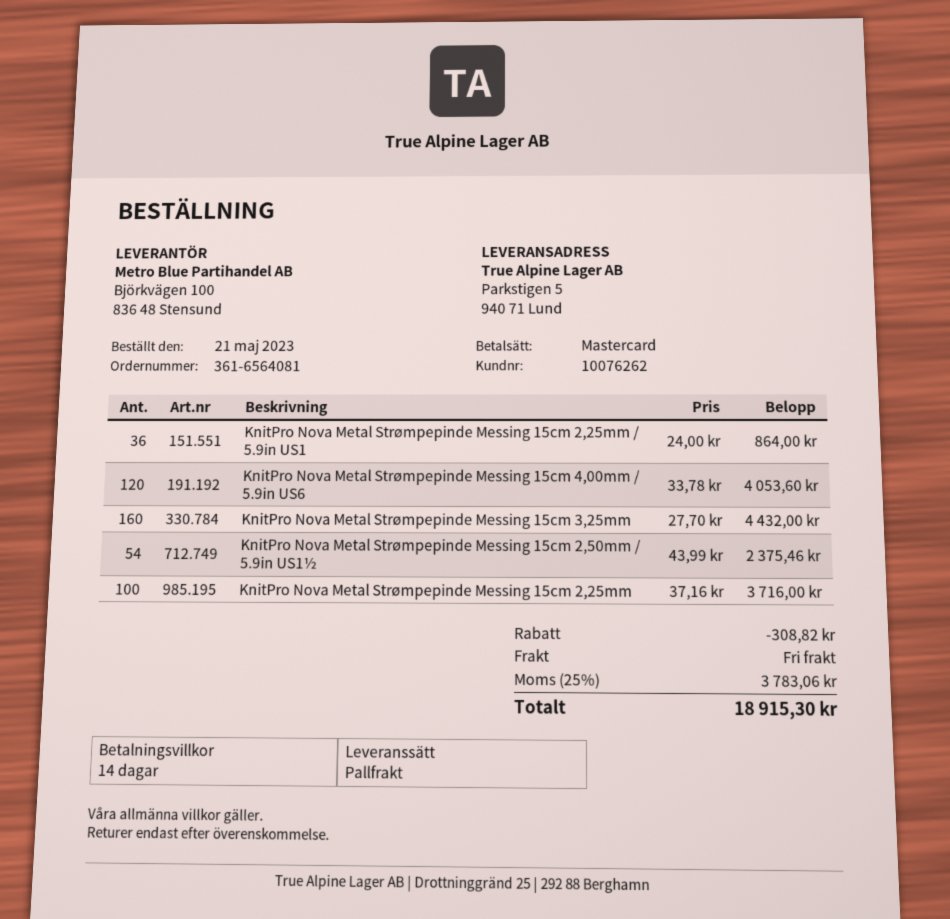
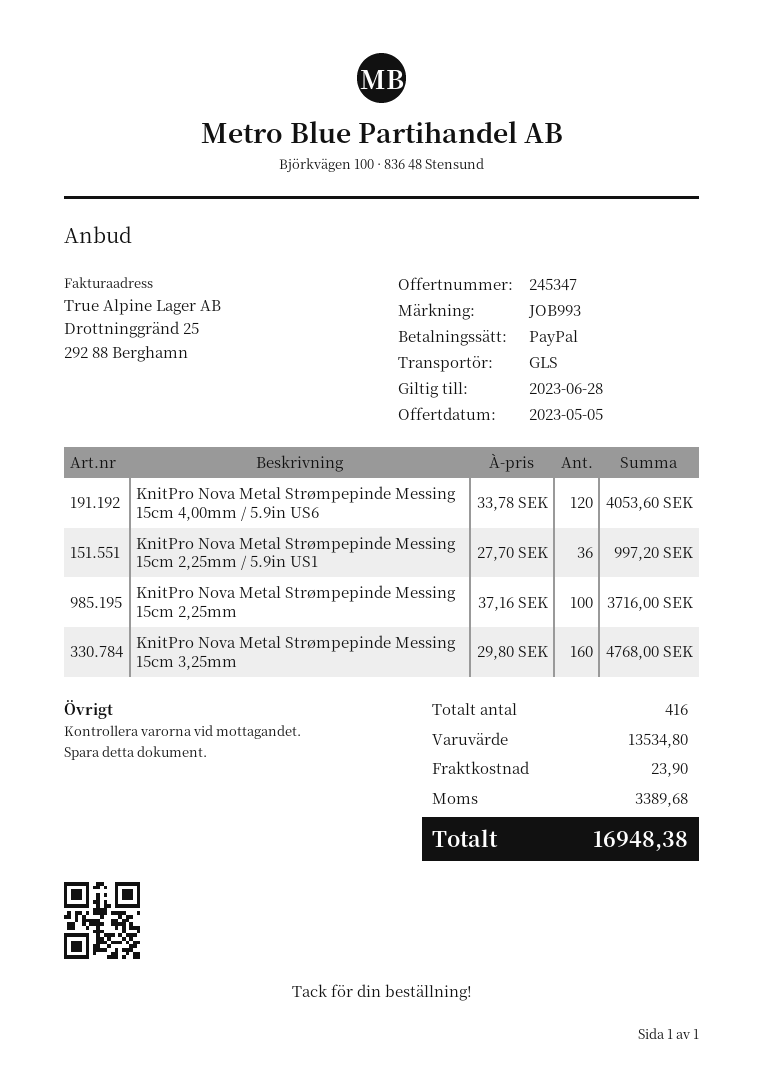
payment method: Mastercard -> PayPal
shipping method: pallet freight -> GLS
KnitPro Nova Metal Strømpepinde Messing 15cm 2,25mm / 5.9in US1: 36 x 24.00 = 864.00 -> 36 x 27.70 = 997.20
KnitPro Nova Metal Strømpepinde Messing 15cm 3,25mm: 160 x 27.70 = 4432.00 -> 160 x 29.80 = 4768.00
KnitPro Nova Metal Strømpepinde Messing 15cm 2,50mm / 5.9in US1½: 54 x 43.99 = 2375.46 -> none
discount: 308.82 -> none
shipping: 0.00 -> 23.90
tax: 3783.06 -> 3389.68
total: 18915.30 -> 16948.38

